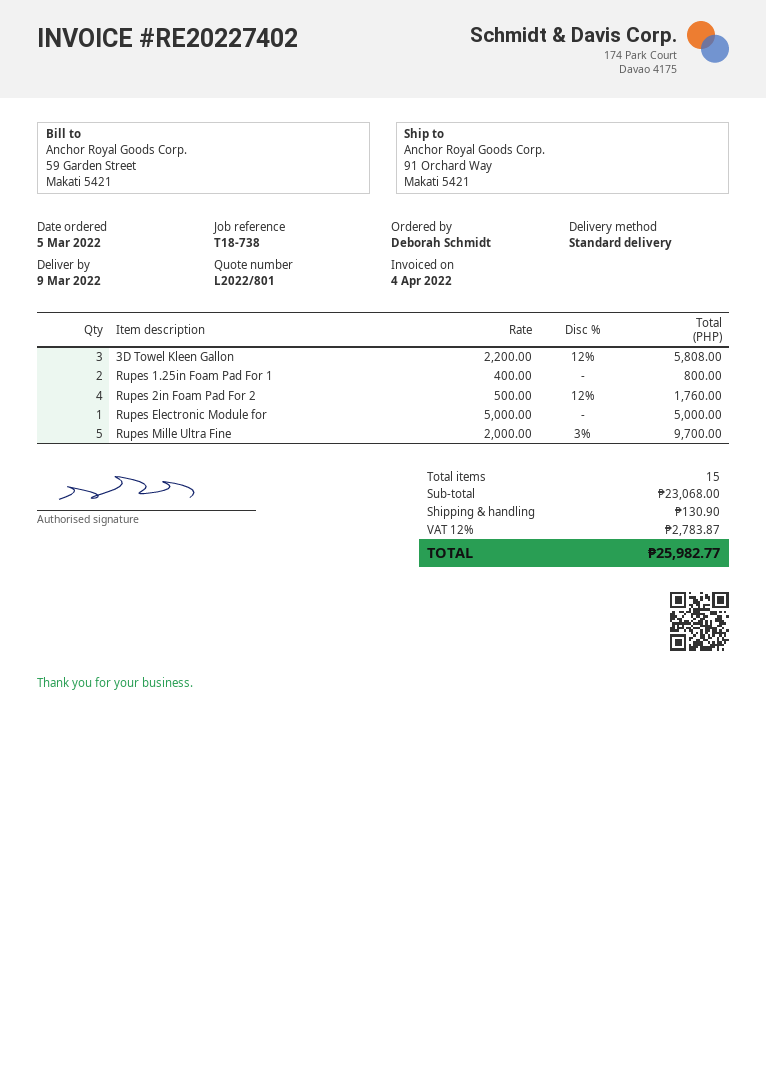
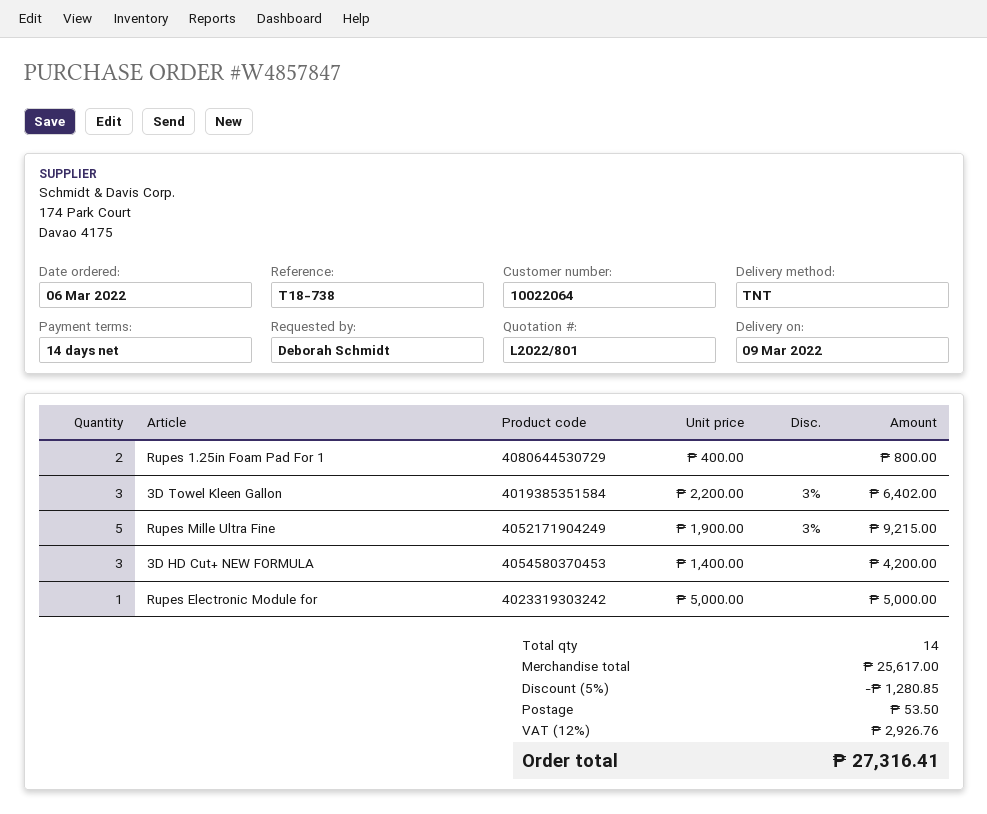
order date: 2022-03-05 -> 2022-03-06
shipping method: standard -> TNT
3D Towel Kleen Gallon: 3 x 2200.00 - 12% = 5808.00 -> 3 x 2200.00 - 3% = 6402.00
Rupes 2in Foam Pad For 2: 4 x 500.00 - 12% = 1760.00 -> none
Rupes Mille Ultra Fine: 5 x 2000.00 - 3% = 9700.00 -> 5 x 1900.00 - 3% = 9215.00
3D HD Cut+ NEW FORMULA: none -> 3 x 1400.00 = 4200.00
total quantity: 15 -> 14
subtotal: 23068.00 -> 25617.00
discount: none -> 5% = 1280.85
shipping: 130.90 -> 53.50
tax: 12% = 2783.87 -> 12% = 2926.76
total: 25982.77 -> 27316.41

